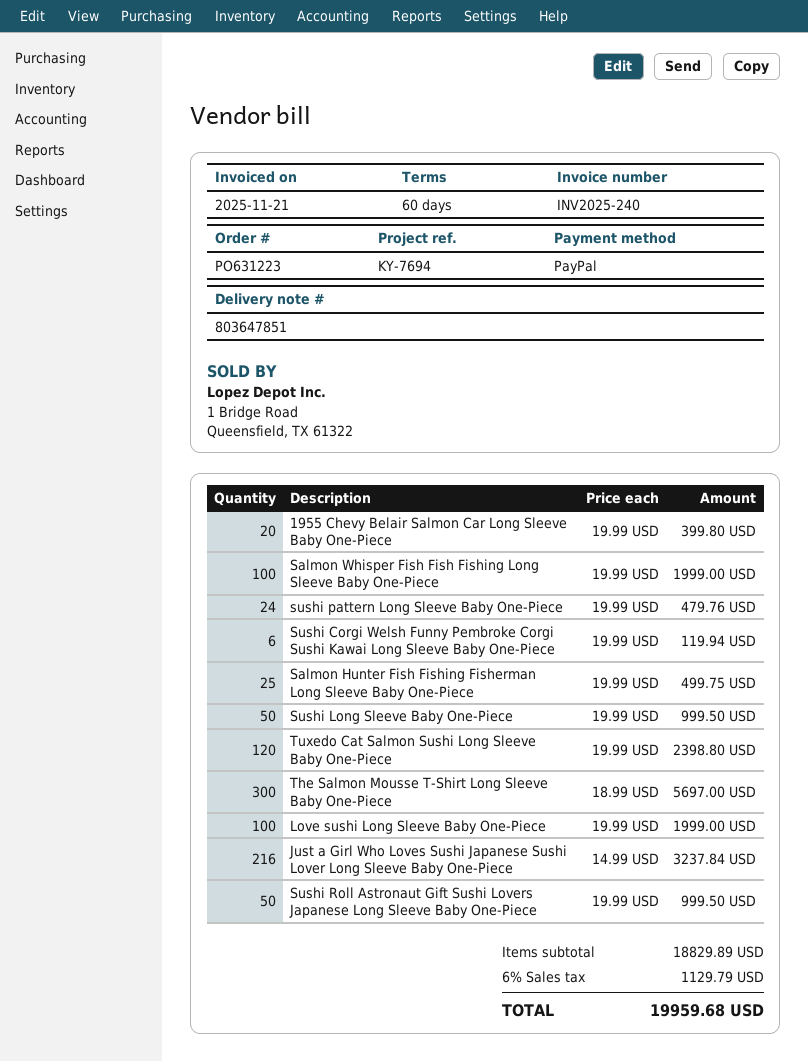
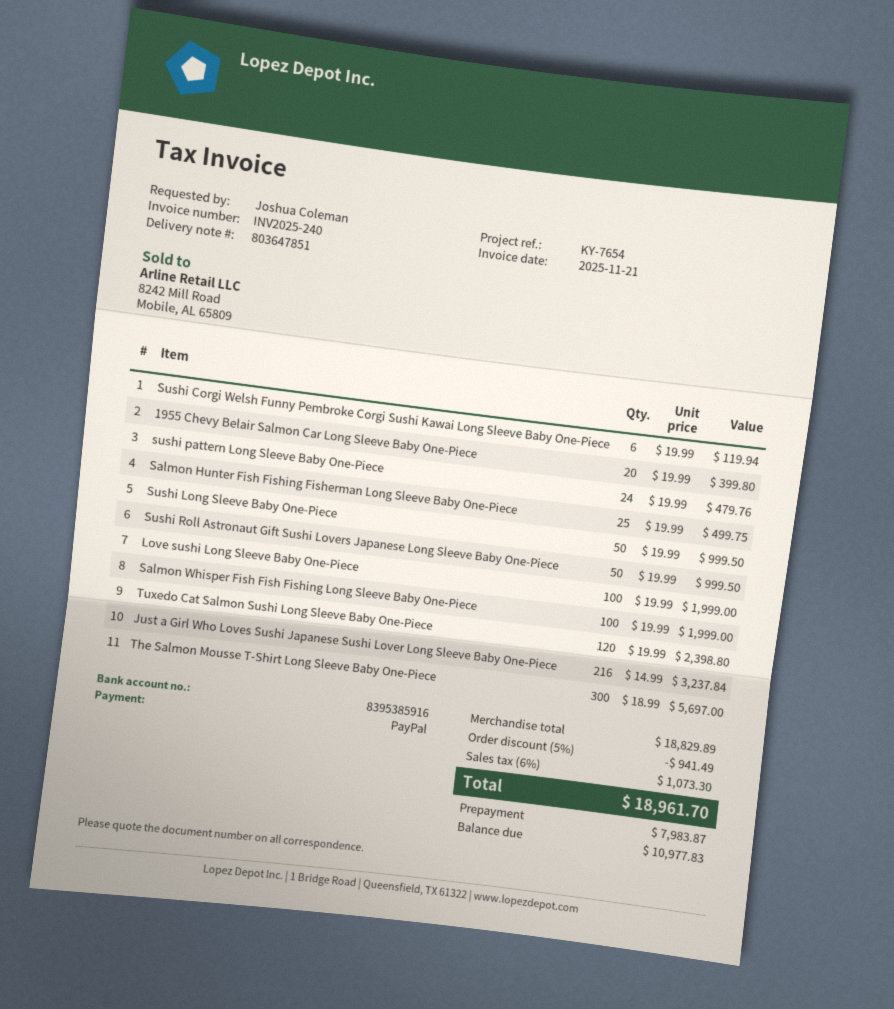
reference: KY-7694 -> KY-7654
discount: none -> 5% = 941.49
tax: 6% = 1129.79 -> 6% = 1073.30
total: 19959.68 -> 18961.70

